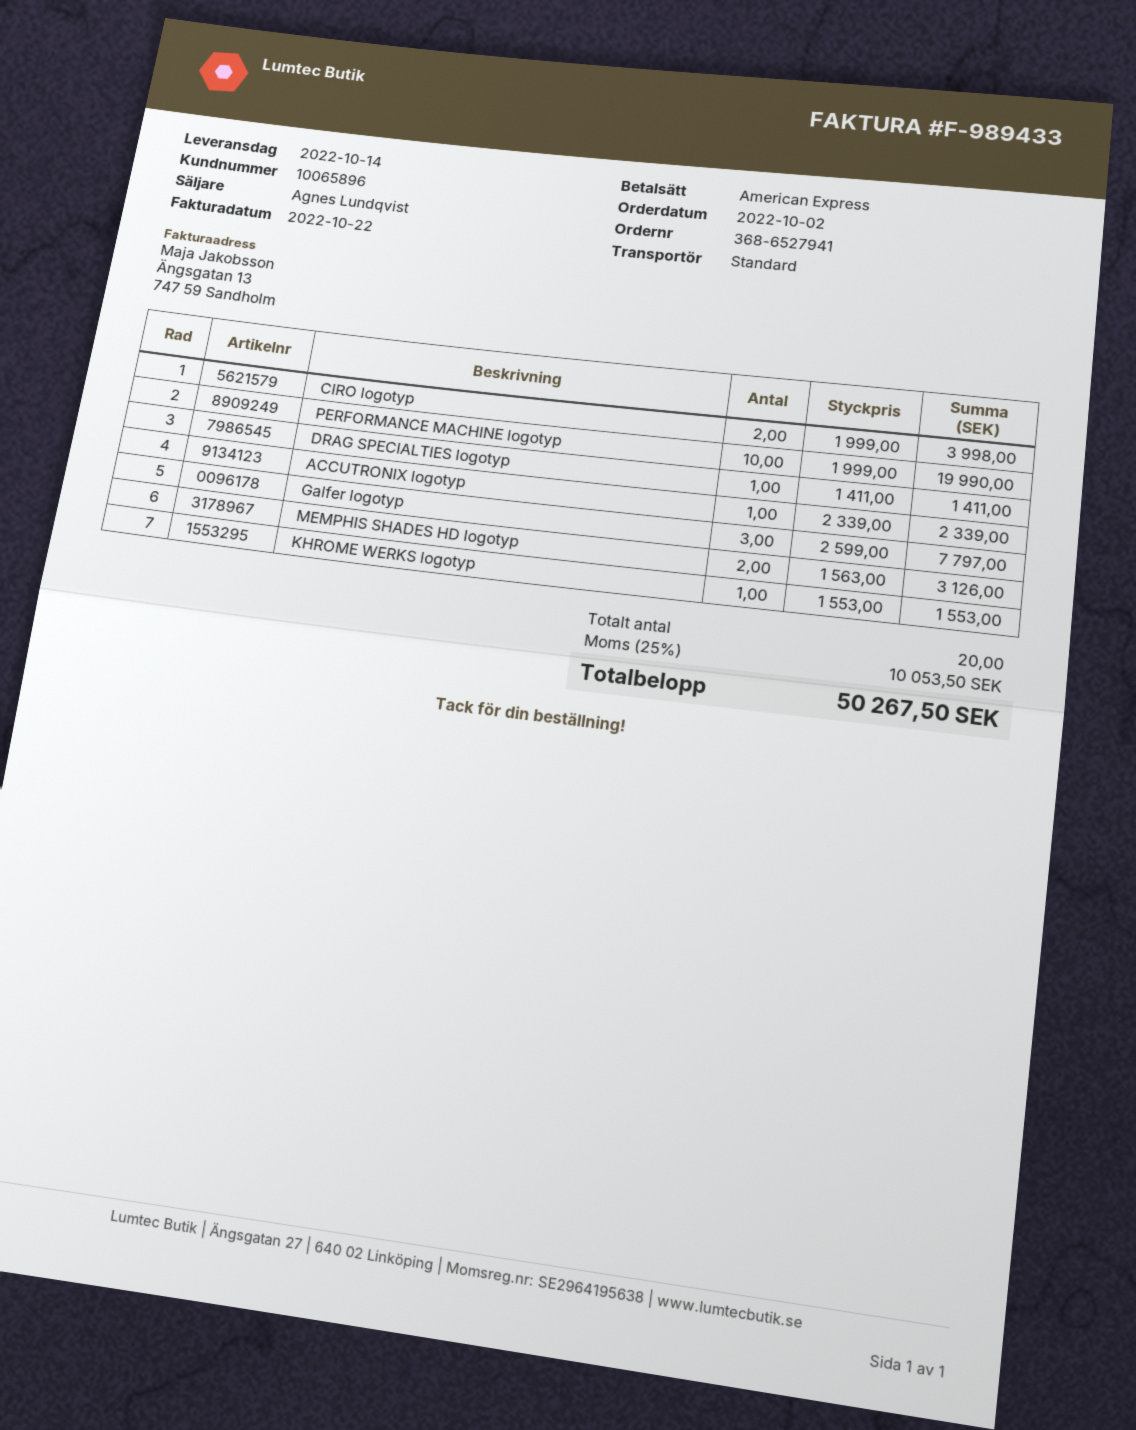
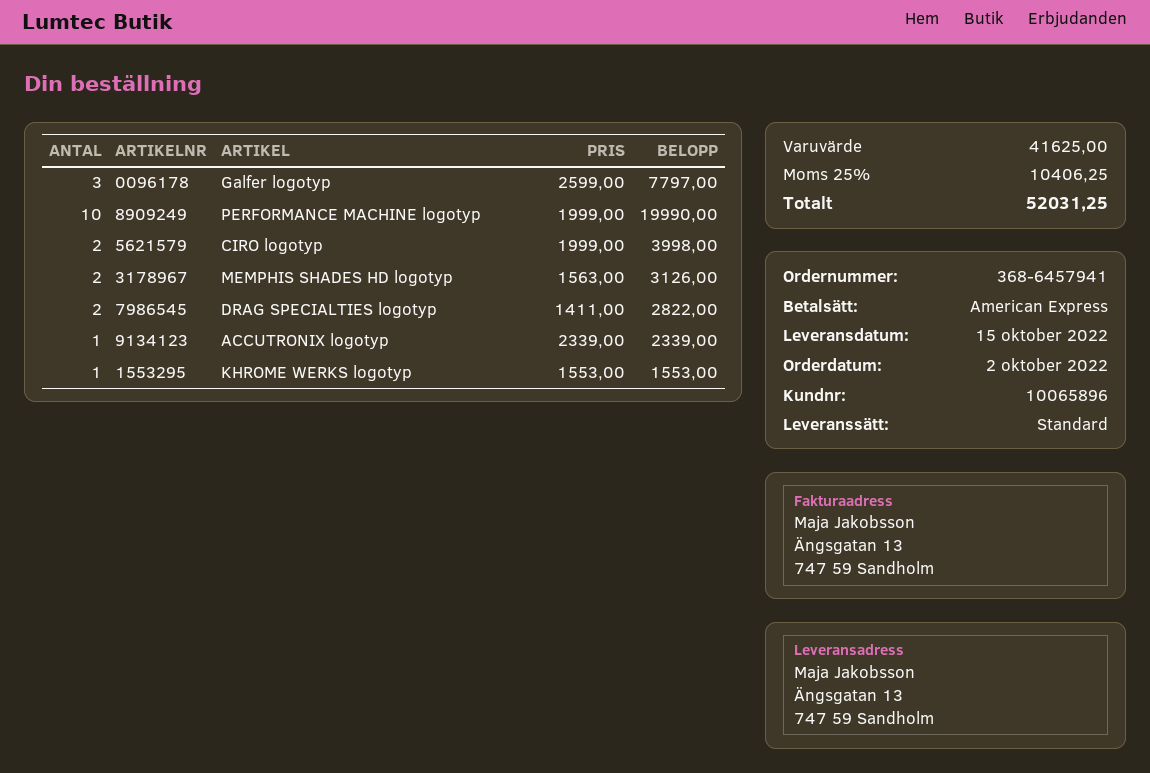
order number: 368-6527941 -> 368-6457941
delivery date: 2022-10-14 -> 2022-10-15
DRAG SPECIALTIES logotyp: 1 x 1411.00 = 1411.00 -> 2 x 1411.00 = 2822.00
tax: 25% = 10053.50 -> 25% = 10406.25
total: 50267.50 -> 52031.25

